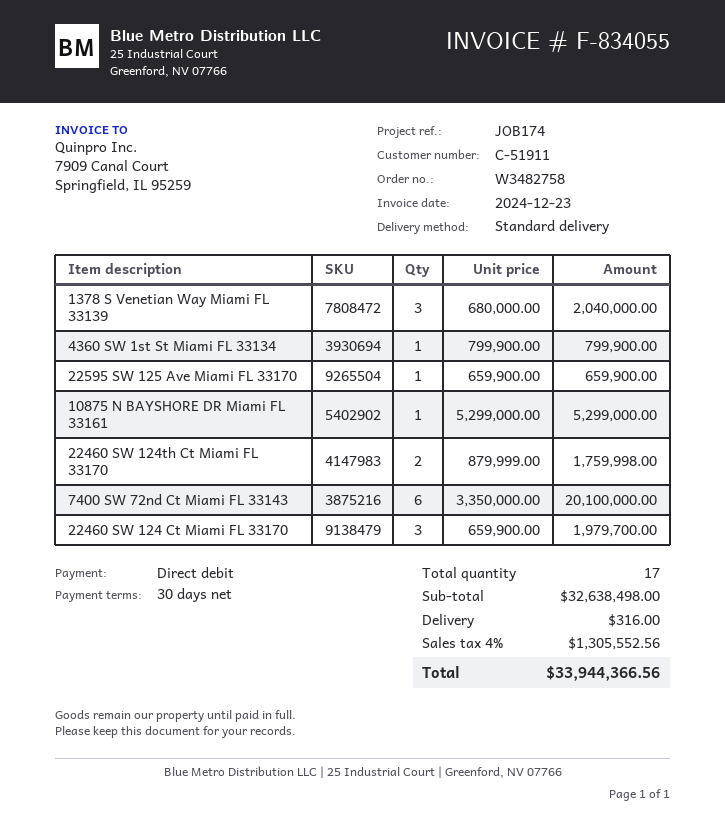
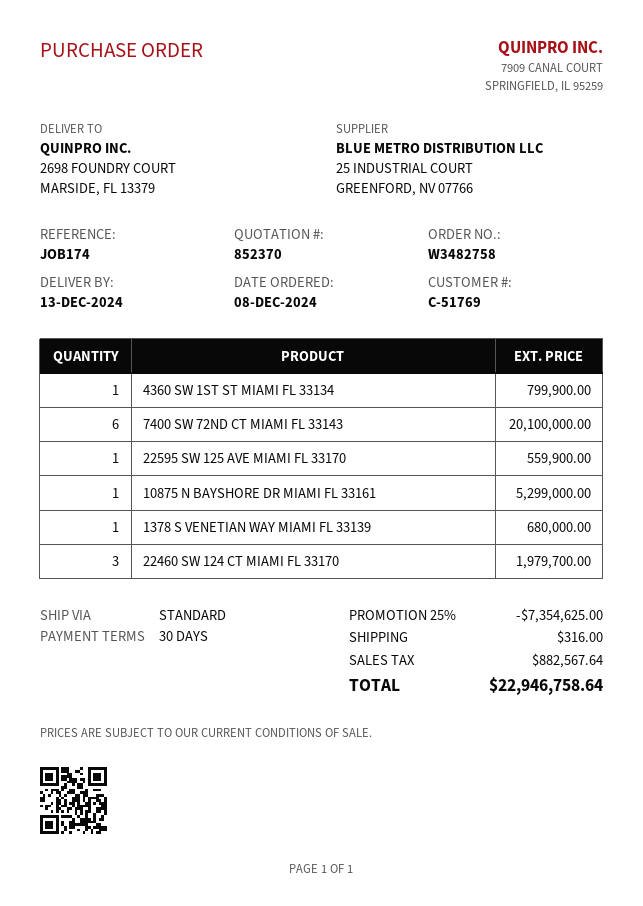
customer number: C-51911 -> C-51769
1378 S Venetian Way Miami FL 33139: 3 for 2040000.00 -> 1 for 680000.00
22595 SW 125 Ave Miami FL 33170: 1 for 659900.00 -> 1 for 559900.00
22460 SW 124th Ct Miami FL 33170: 2 for 1759998.00 -> none
discount: none -> 25% = 7354625.00
tax: 1305552.56 -> 882567.64
total: 33944366.56 -> 22946758.64

